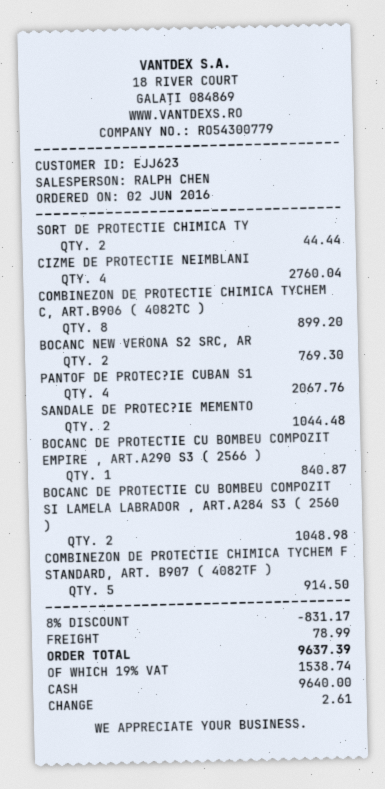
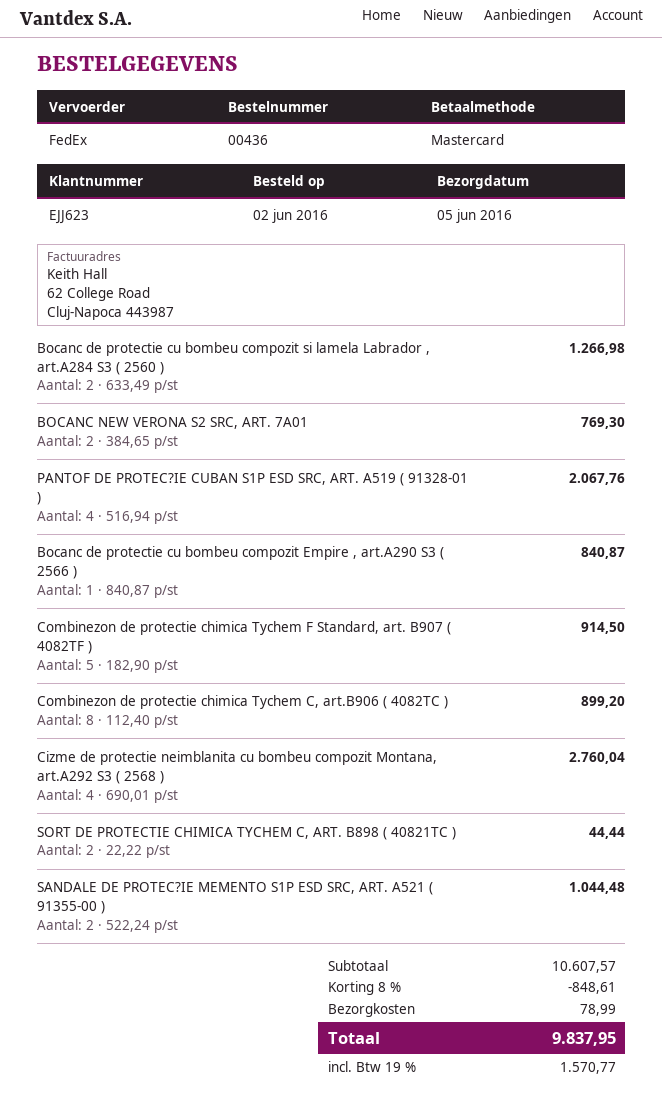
payment method: cash -> Mastercard
BOCANC DE PROTECTIE CU BOMBEU COMPOZIT SI LAMELA LABRADOR , ART.A284 S3 ( 2560 ): 2 for 1048.98 -> 2 for 1266.98
discount: 8% = 831.17 -> 8% = 848.61
tax: 19% = 1538.74 -> 19% = 1570.77
total: 9637.39 -> 9837.95

